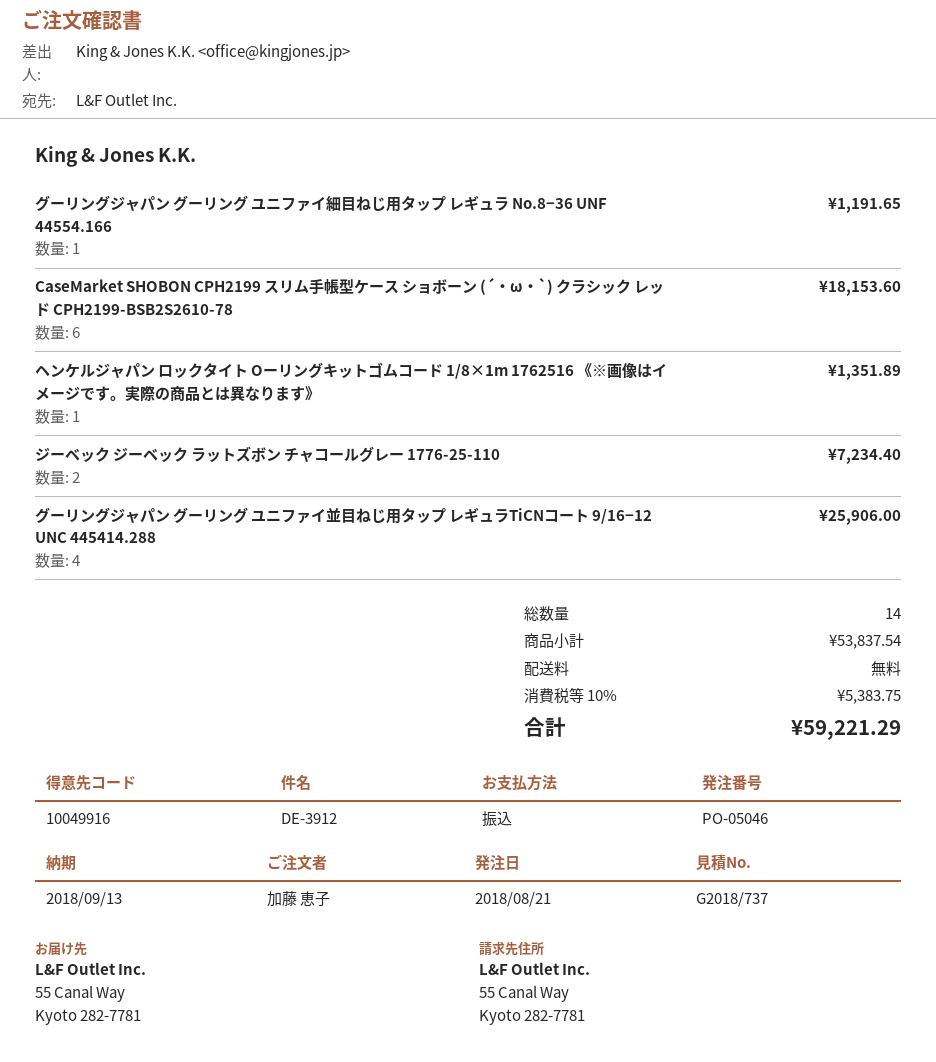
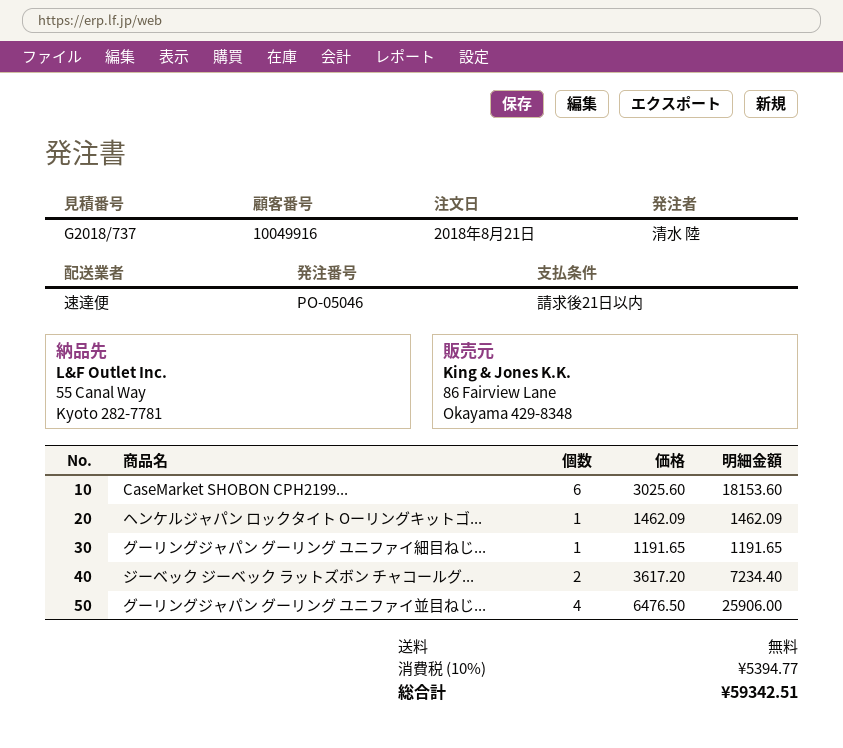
ordered by: 加藤 恵子 -> 清水 陸
ヘンケルジャパン ロックタイト Oーリングキットゴムコード 1/8×1m 1762516 《※画像はイメージです。実際の商品とは異なります》: 1 for 1351.89 -> 1 for 1462.09
tax: 10% = 5383.75 -> 10% = 5394.77
total: 59221.29 -> 59342.51

